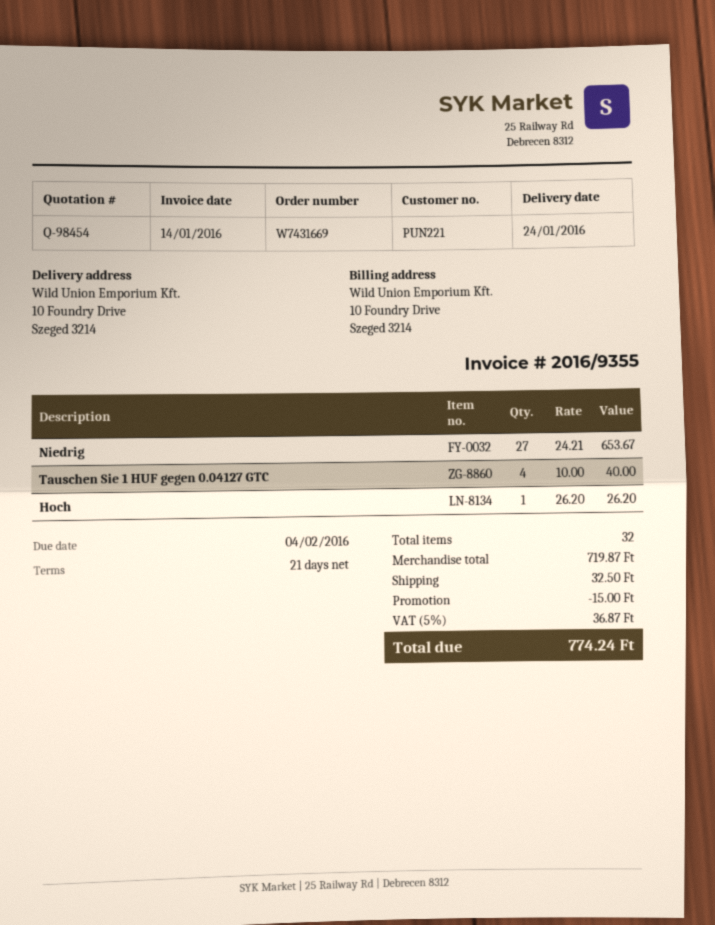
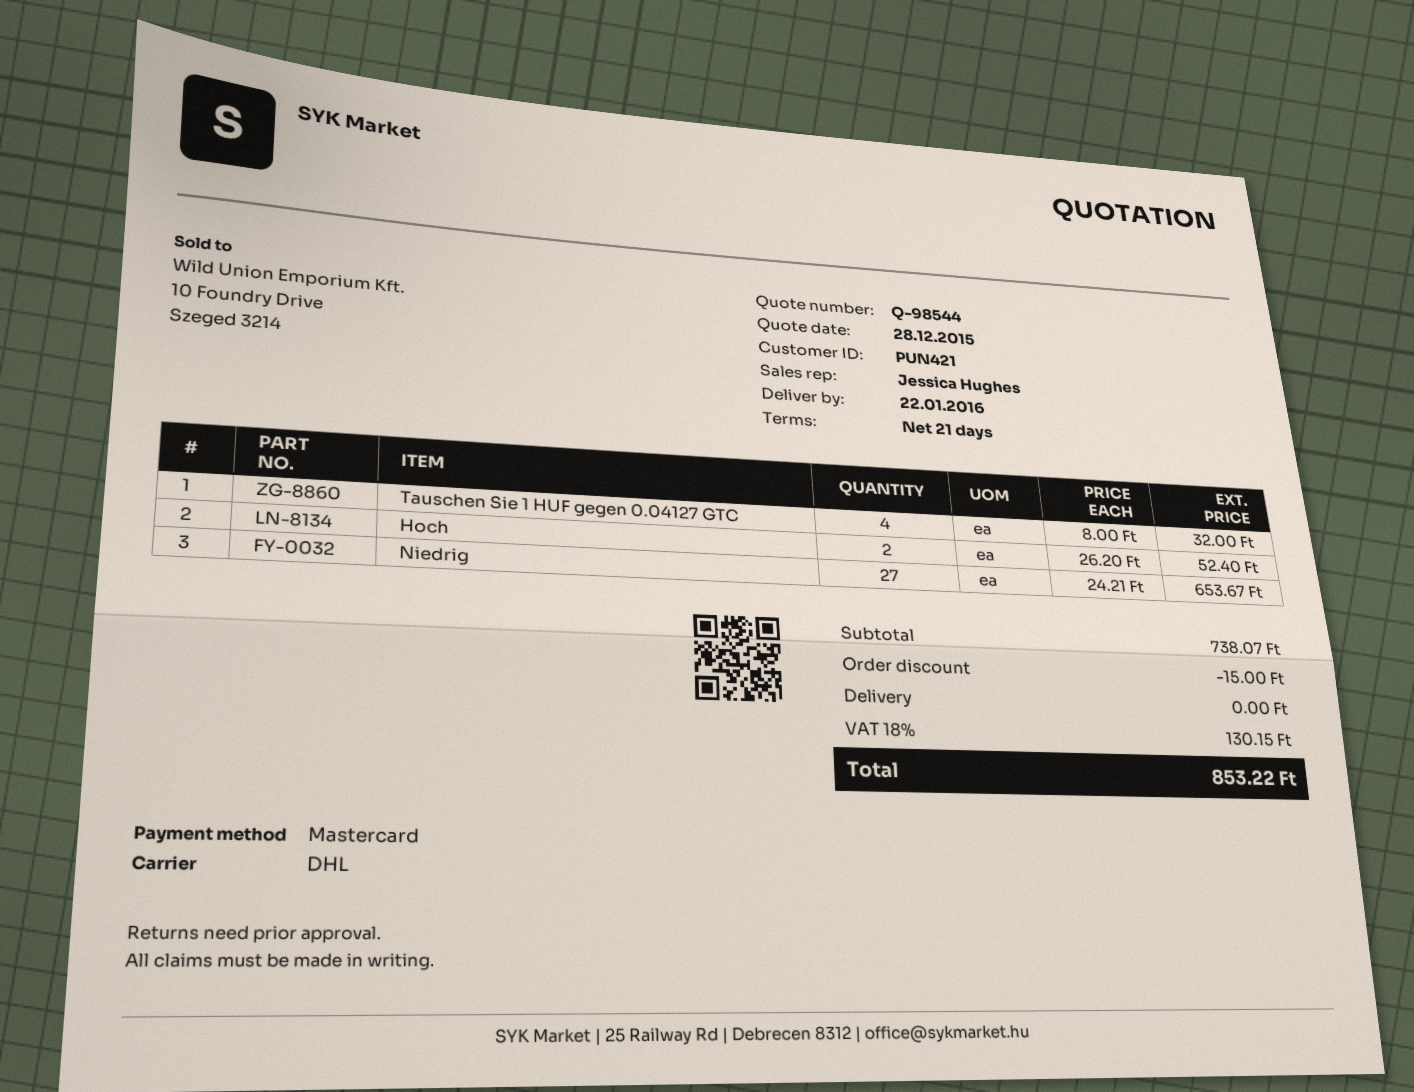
quote number: Q-98454 -> Q-98544
delivery date: 2016-01-24 -> 2016-01-22
customer number: PUN221 -> PUN421
Tauschen Sie 1 HUF gegen 0.04127 GTC: 4 x 10.00 = 40.00 -> 4 x 8.00 = 32.00
Hoch: 1 x 26.20 = 26.20 -> 2 x 26.20 = 52.40
subtotal: 719.87 -> 738.07
shipping: 32.50 -> 0.00
tax: 5% = 36.87 -> 18% = 130.15
total: 774.24 -> 853.22

